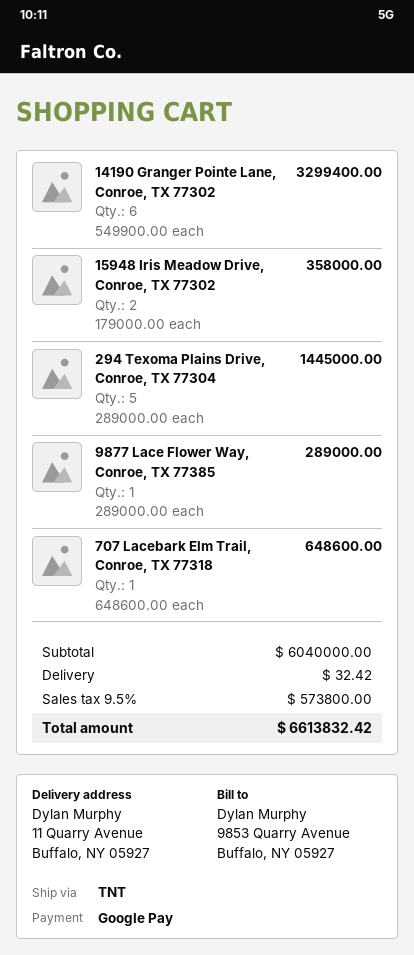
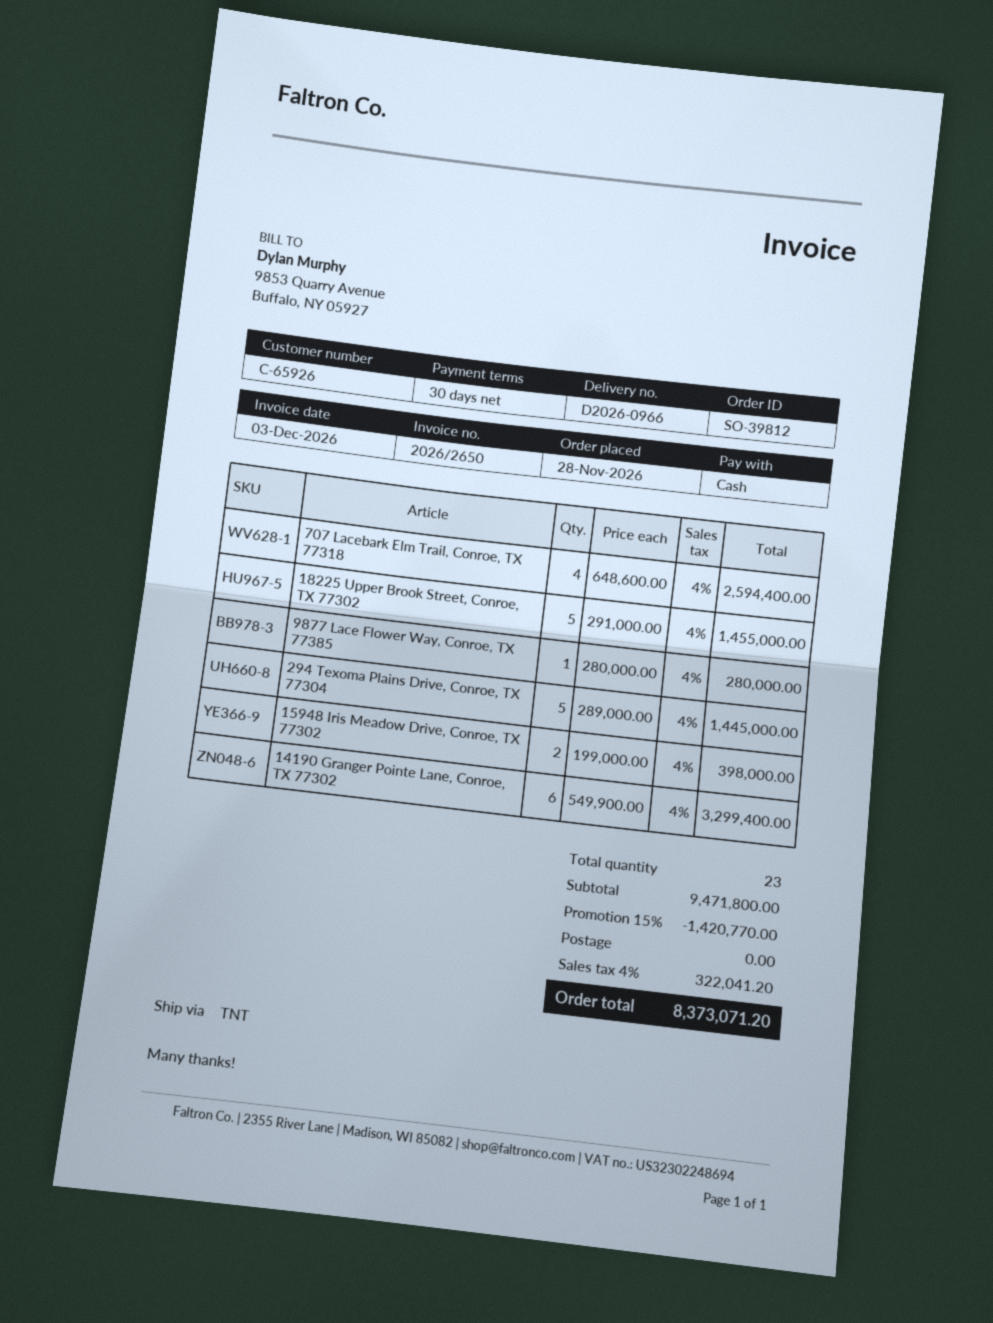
payment method: Google Pay -> cash
15948 Iris Meadow Drive, Conroe, TX 77302: 2 x 179000.00 = 358000.00 -> 2 x 199000.00 = 398000.00
9877 Lace Flower Way, Conroe, TX 77385: 1 x 289000.00 = 289000.00 -> 1 x 280000.00 = 280000.00
707 Lacebark Elm Trail, Conroe, TX 77318: 1 x 648600.00 = 648600.00 -> 4 x 648600.00 = 2594400.00
18225 Upper Brook Street, Conroe, TX 77302: none -> 5 x 291000.00 = 1455000.00
subtotal: 6040000.00 -> 9471800.00
discount: none -> 15% = 1420770.00
shipping: 32.42 -> 0.00
tax: 9.5% = 573800.00 -> 4% = 322041.20
total: 6613832.42 -> 8373071.20

